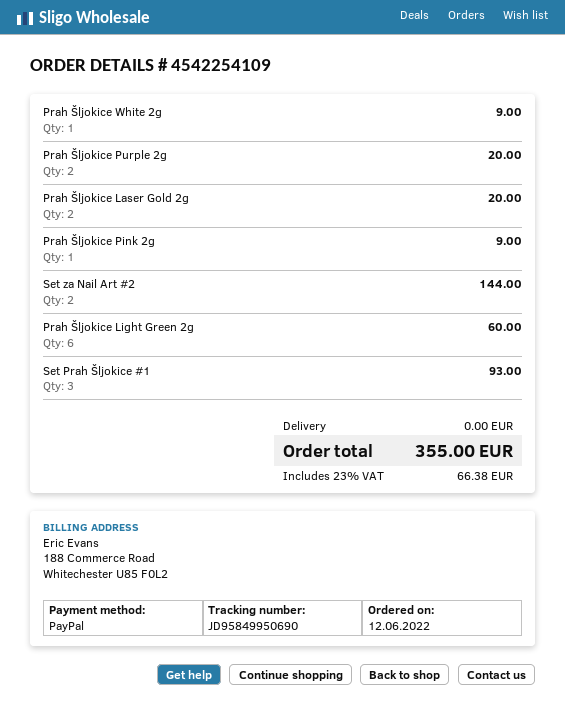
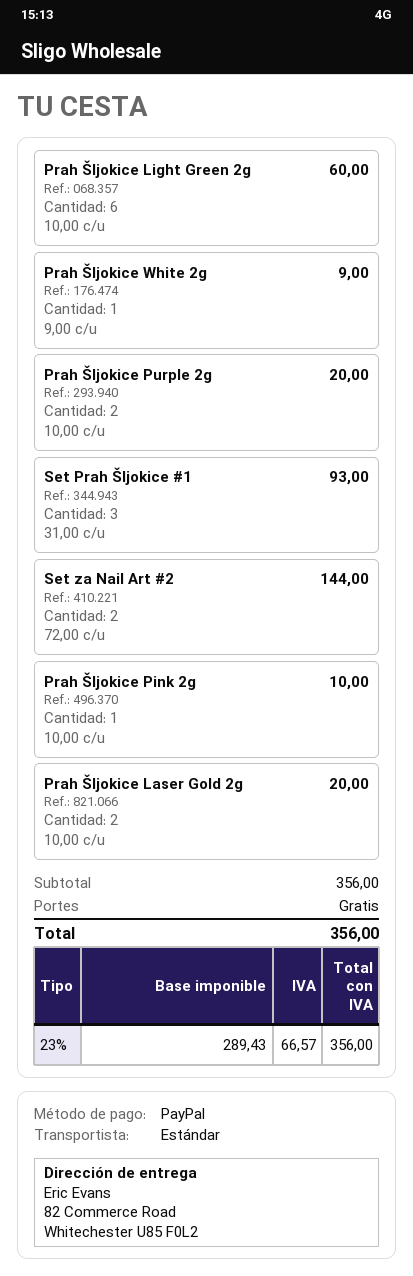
Prah Šljokice Pink 2g: 1 for 9.00 -> 1 for 10.00
tax: 23% = 66.38 -> 23% = 66.57
total: 355.00 -> 356.00

